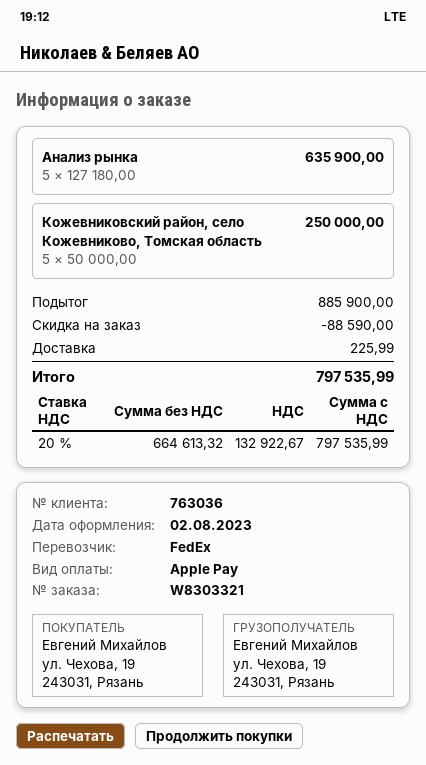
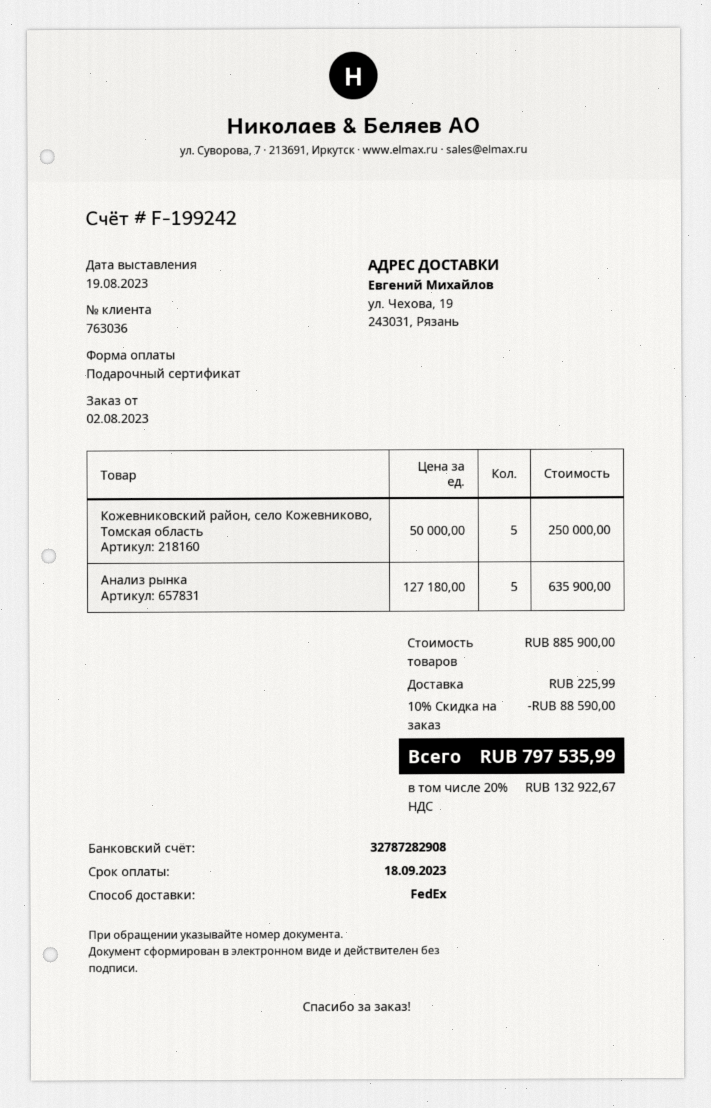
payment method: Apple Pay -> gift card

